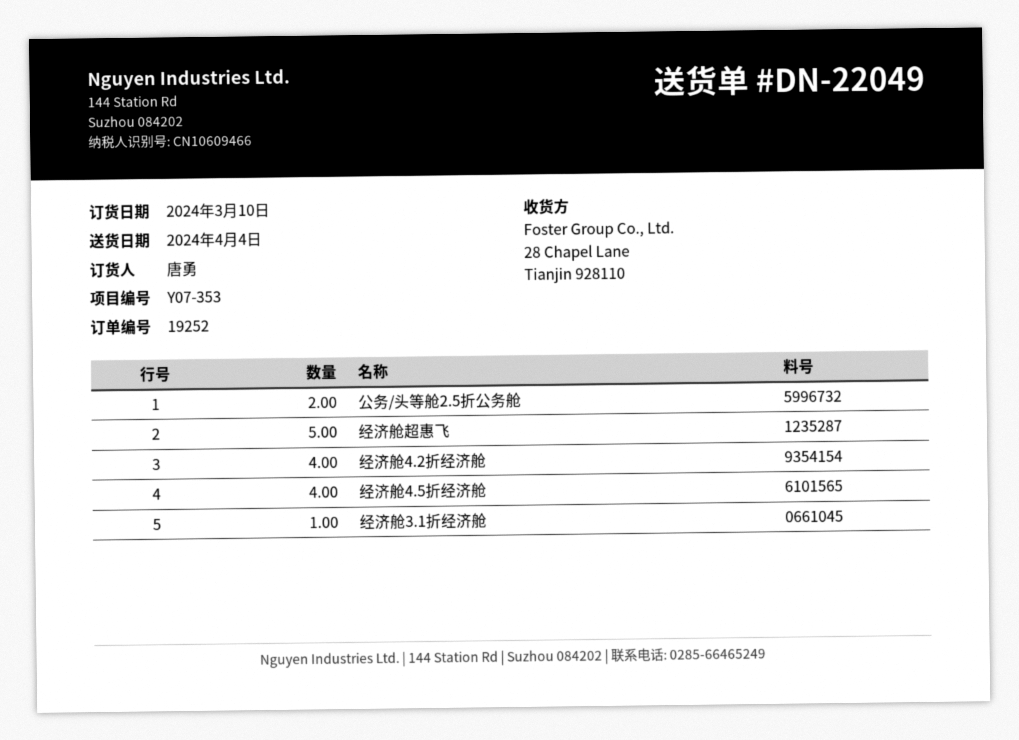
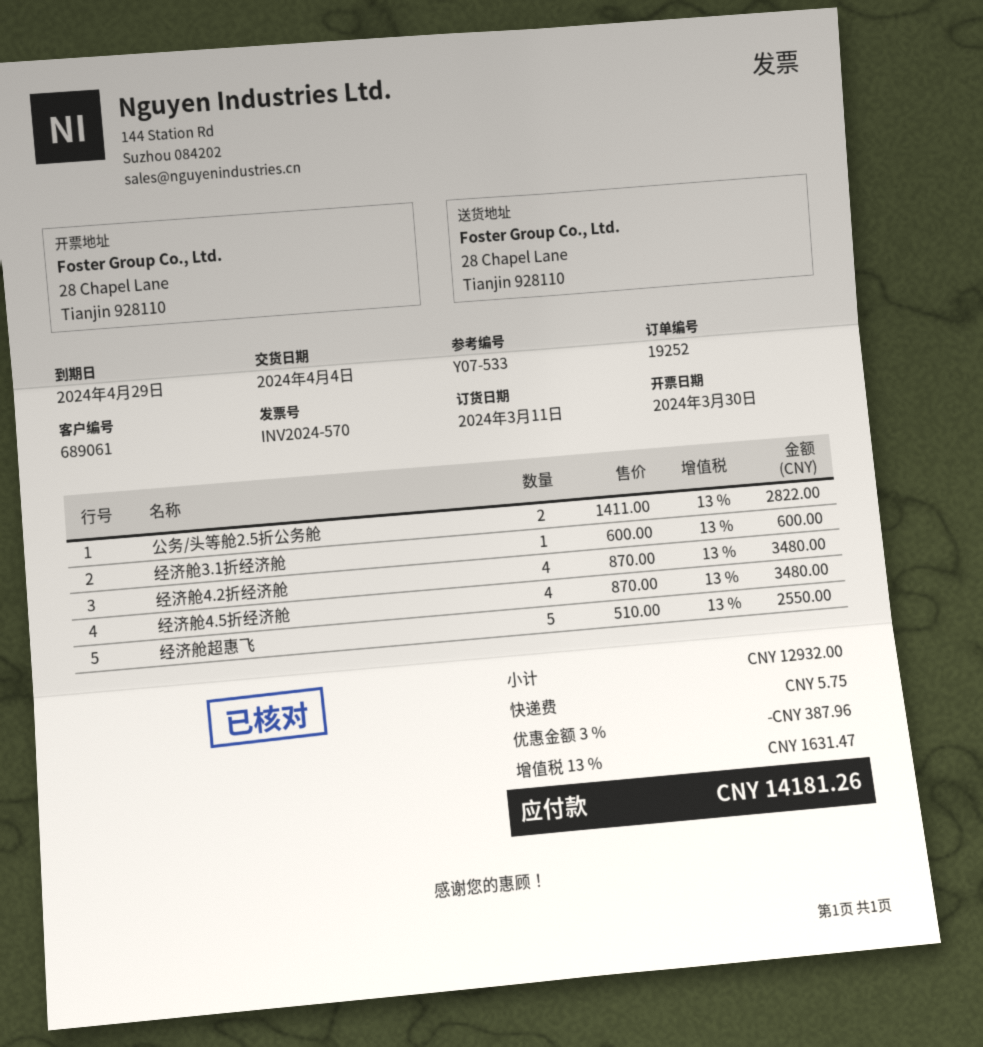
order date: 2024-03-10 -> 2024-03-11
reference: Y07-353 -> Y07-533

